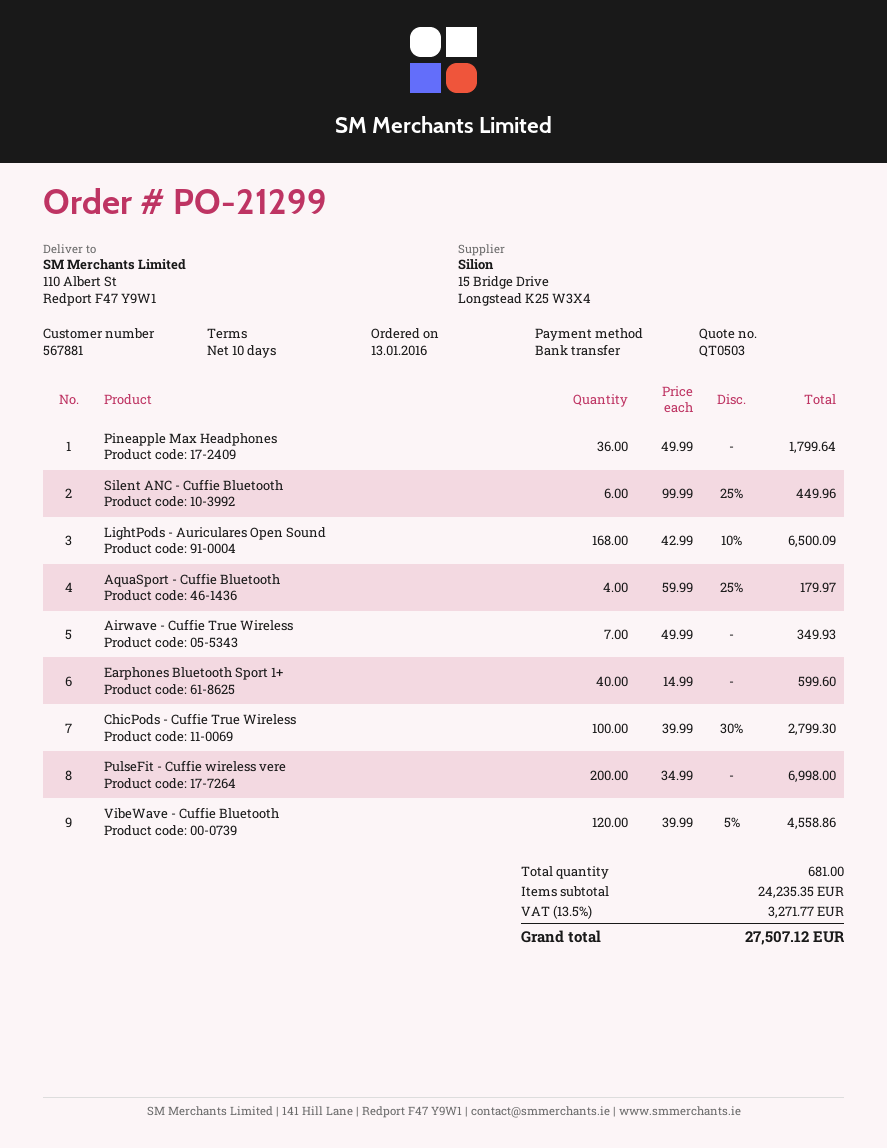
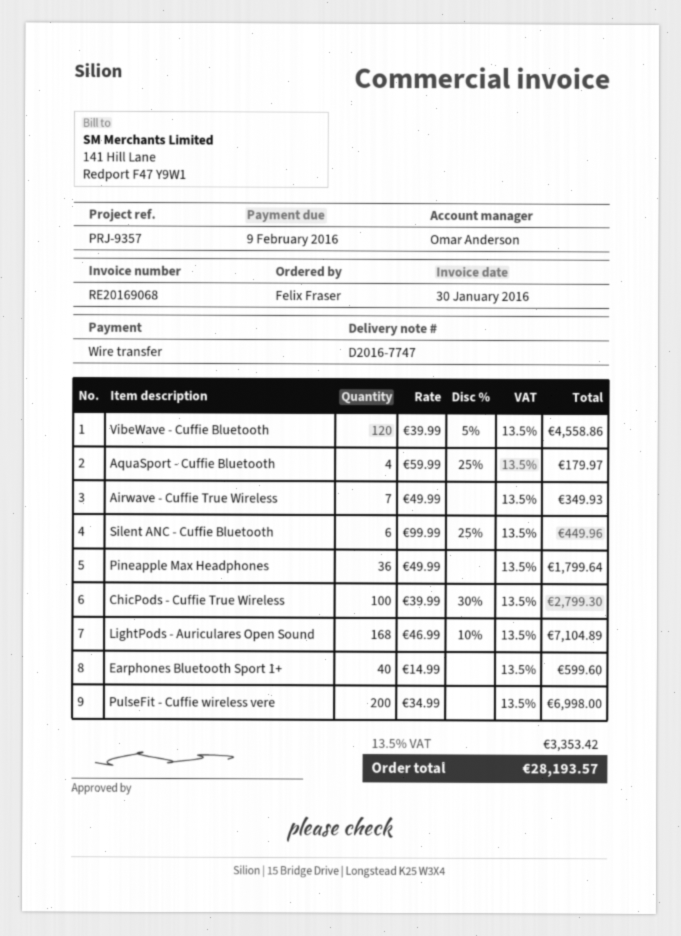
LightPods - Auriculares Open Sound: 168 x 42.99 - 10% = 6500.09 -> 168 x 46.99 - 10% = 7104.89
tax: 13.5% = 3271.77 -> 13.5% = 3353.42
total: 27507.12 -> 28193.57

